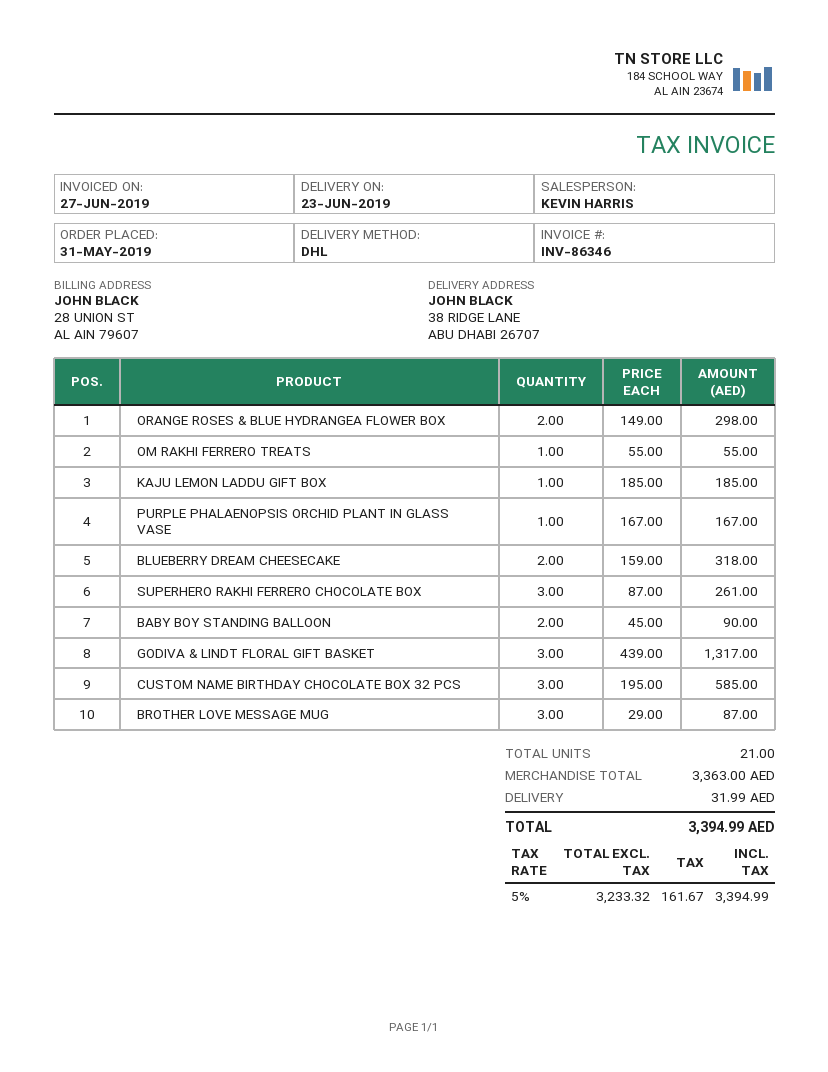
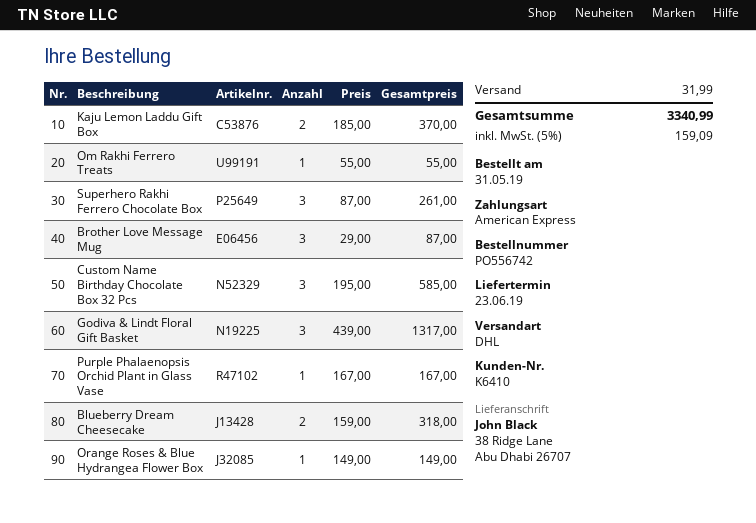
ORANGE ROSES & BLUE HYDRANGEA FLOWER BOX: 2 x 149.00 = 298.00 -> 1 x 149.00 = 149.00
KAJU LEMON LADDU GIFT BOX: 1 x 185.00 = 185.00 -> 2 x 185.00 = 370.00
BABY BOY STANDING BALLOON: 2 x 45.00 = 90.00 -> none
tax: 5% = 161.67 -> 5% = 159.09
total: 3394.99 -> 3340.99

